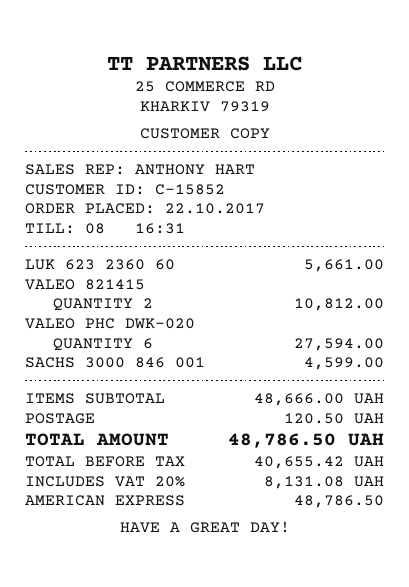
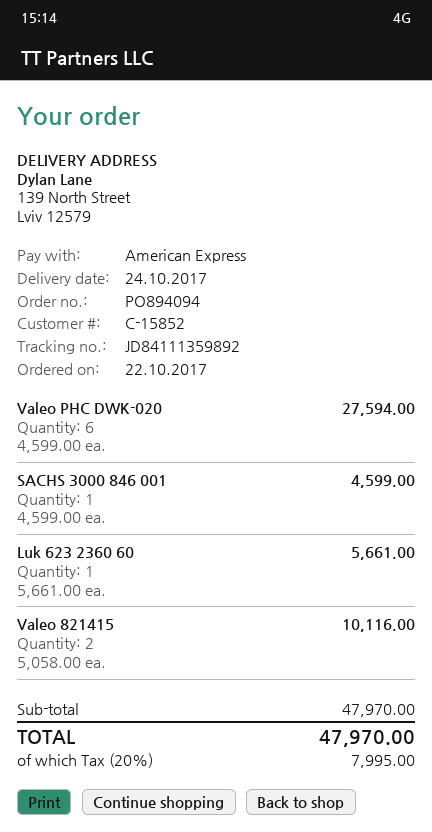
VALEO 821415: 2 for 10812.00 -> 2 for 10116.00
subtotal: 48666.00 -> 47970.00
shipping: 120.50 -> none
tax: 20% = 8131.08 -> 20% = 7995.00
total: 48786.50 -> 47970.00

